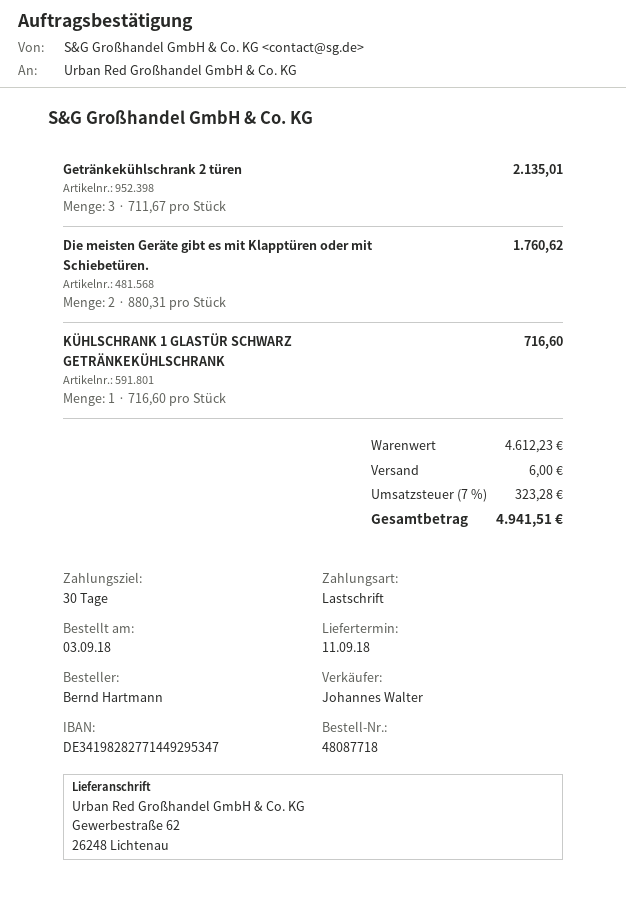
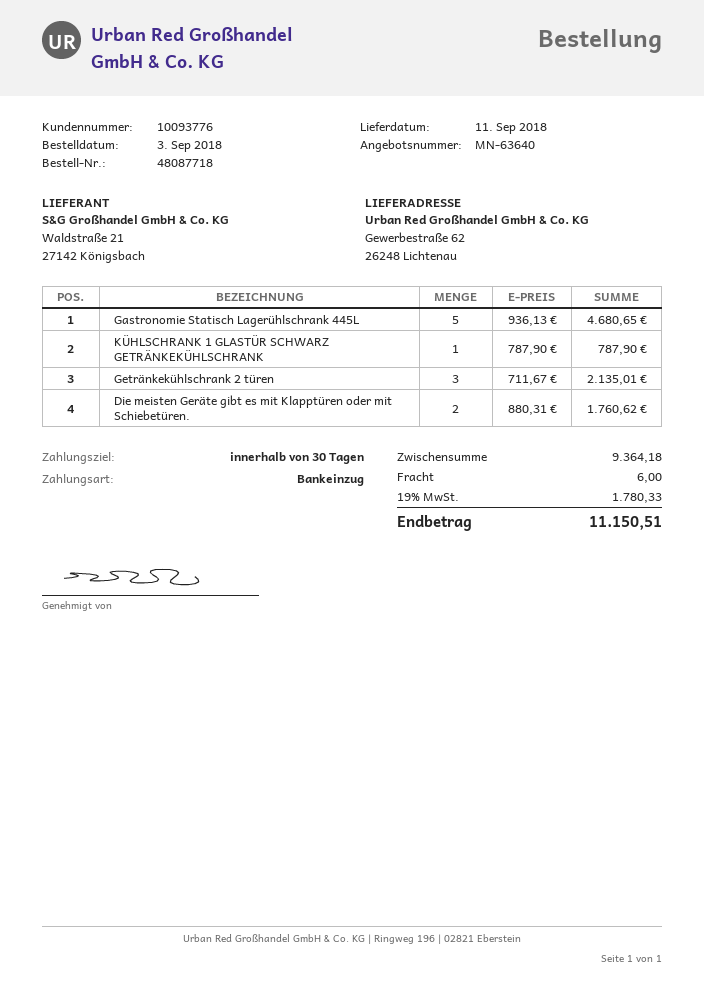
KÜHLSCHRANK 1 GLASTÜR SCHWARZ GETRÄNKEKÜHLSCHRANK: 1 x 716.60 = 716.60 -> 1 x 787.90 = 787.90
Gastronomie Statisch Lagerühlschrank 445L: none -> 5 x 936.13 = 4680.65
subtotal: 4612.23 -> 9364.18
tax: 7% = 323.28 -> 19% = 1780.33
total: 4941.51 -> 11150.51

